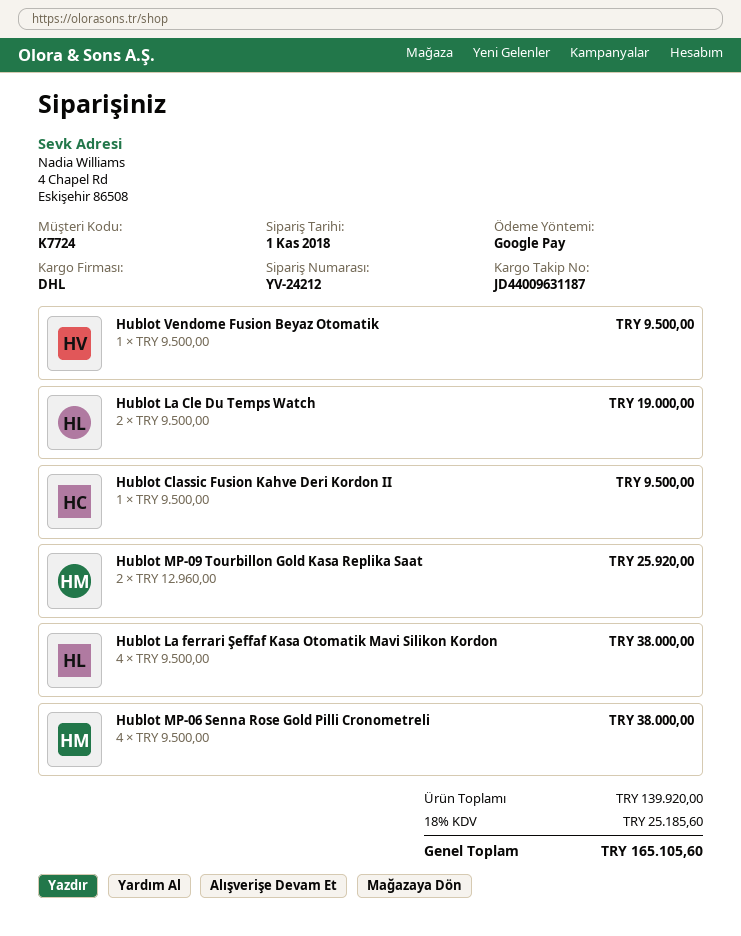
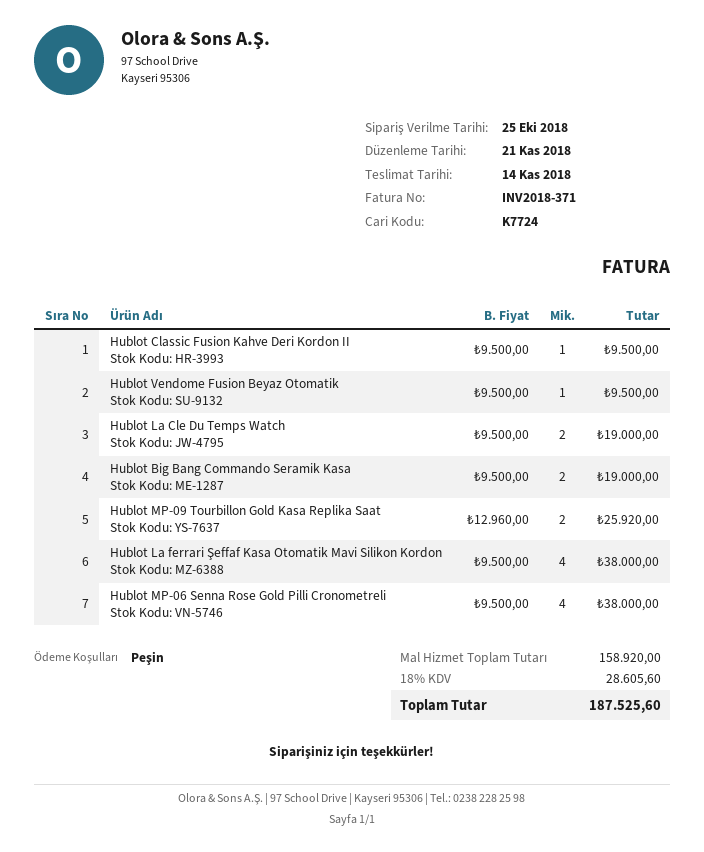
order date: 2018-11-01 -> 2018-10-25
Hublot Big Bang Commando Seramik Kasa: none -> 2 x 9500.00 = 19000.00
subtotal: 139920.00 -> 158920.00
tax: 18% = 25185.60 -> 18% = 28605.60
total: 165105.60 -> 187525.60

